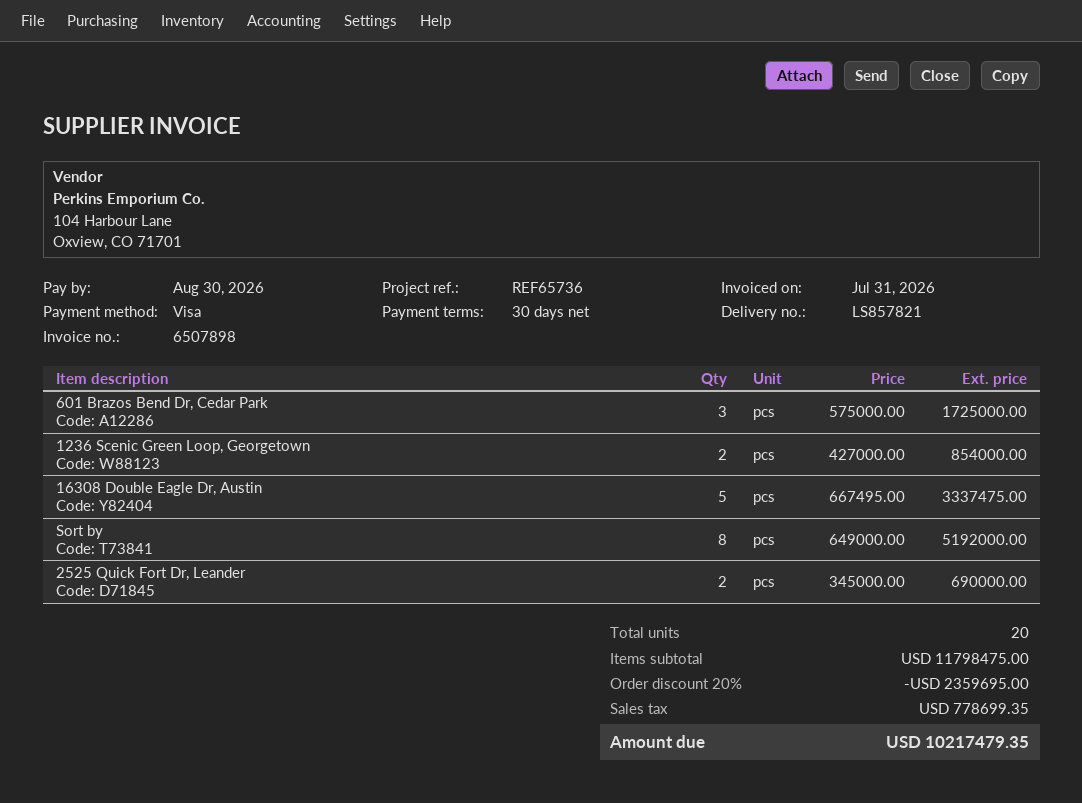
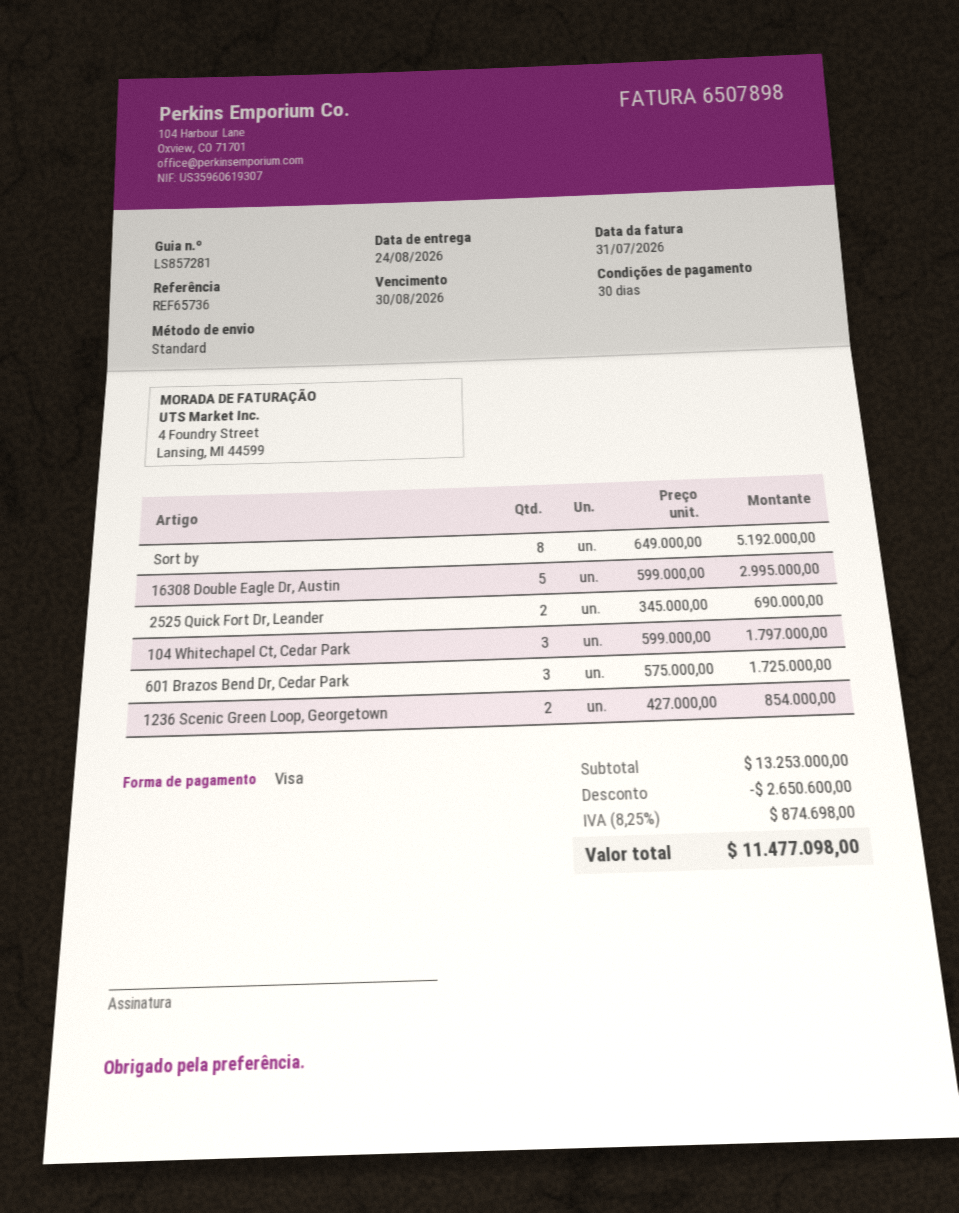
delivery note number: LS857821 -> LS857281
16308 Double Eagle Dr, Austin: 5 x 667495.00 = 3337475.00 -> 5 x 599000.00 = 2995000.00
104 Whitechapel Ct, Cedar Park: none -> 3 x 599000.00 = 1797000.00
subtotal: 11798475.00 -> 13253000.00
discount: 2359695.00 -> 2650600.00
tax: 778699.35 -> 874698.00
total: 10217479.35 -> 11477098.00

